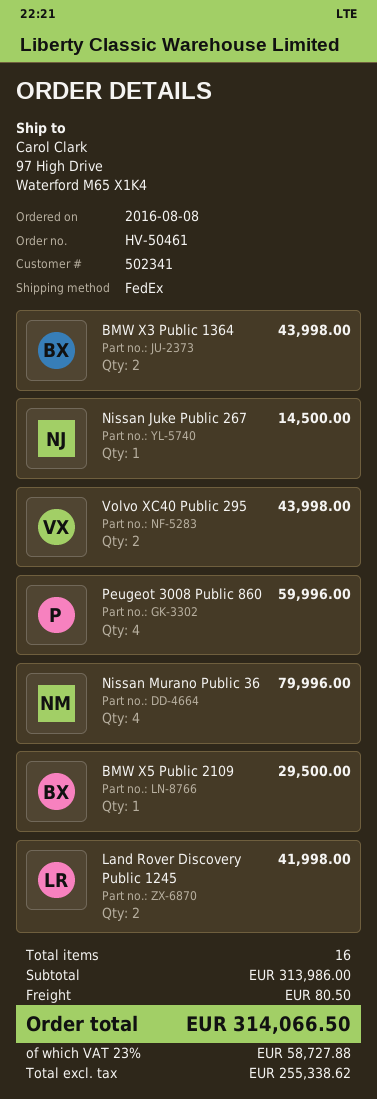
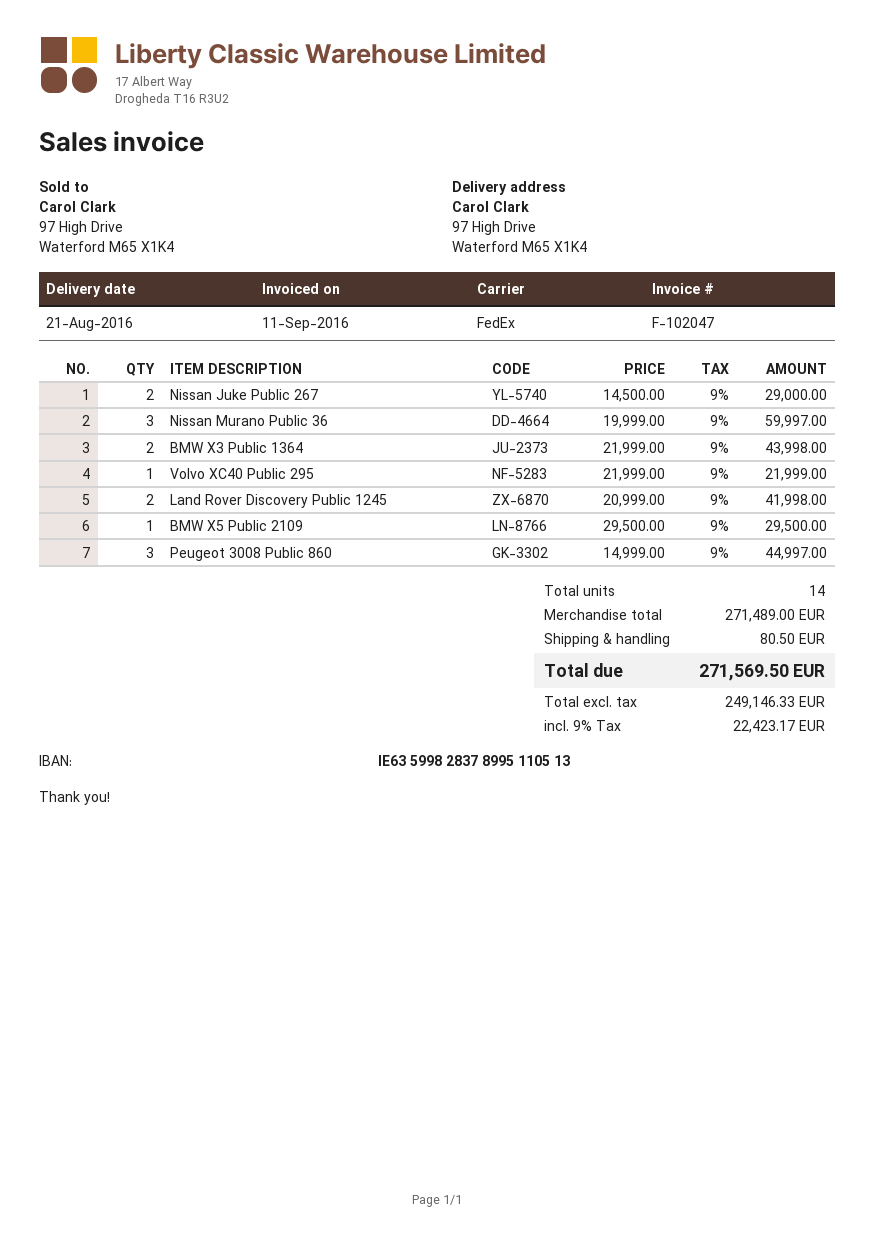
Nissan Juke Public 267: 1 for 14500.00 -> 2 for 29000.00
Volvo XC40 Public 295: 2 for 43998.00 -> 1 for 21999.00
Peugeot 3008 Public 860: 4 for 59996.00 -> 3 for 44997.00
Nissan Murano Public 36: 4 for 79996.00 -> 3 for 59997.00
total quantity: 16 -> 14
subtotal: 313986.00 -> 271489.00
net: 255338.62 -> 249146.33
tax: 23% = 58727.88 -> 9% = 22423.17
total: 314066.50 -> 271569.50

